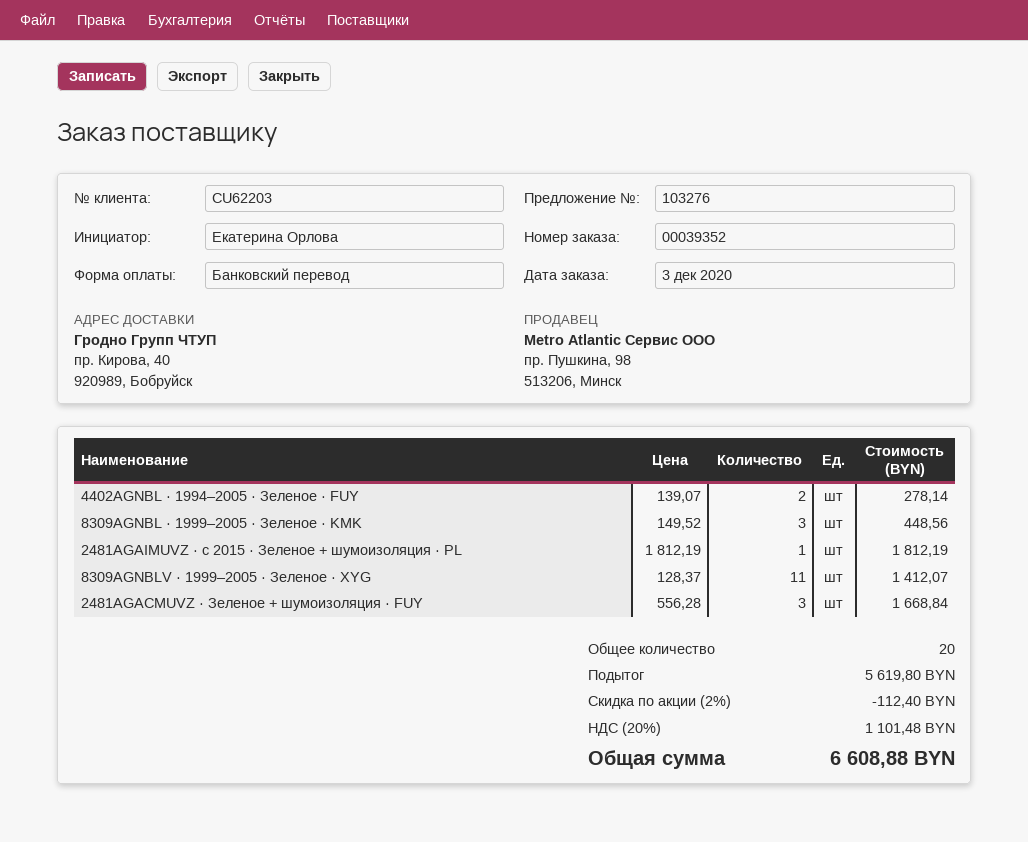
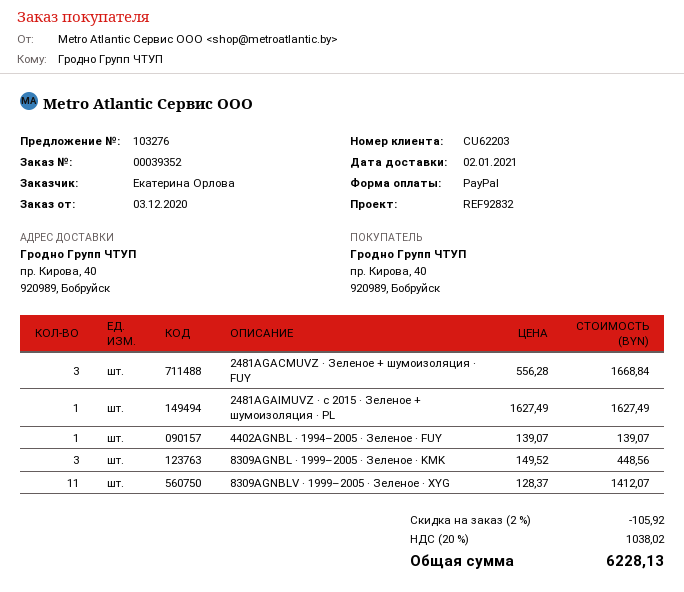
payment method: bank transfer -> PayPal
4402AGNBL · 1994–2005 · Зеленое · FUY: 2 x 139.07 = 278.14 -> 1 x 139.07 = 139.07
2481AGAIMUVZ · с 2015 · Зеленое + шумоизоляция · PL: 1 x 1812.19 = 1812.19 -> 1 x 1627.49 = 1627.49
discount: 2% = 112.40 -> 2% = 105.92
tax: 20% = 1101.48 -> 20% = 1038.02
total: 6608.88 -> 6228.13

